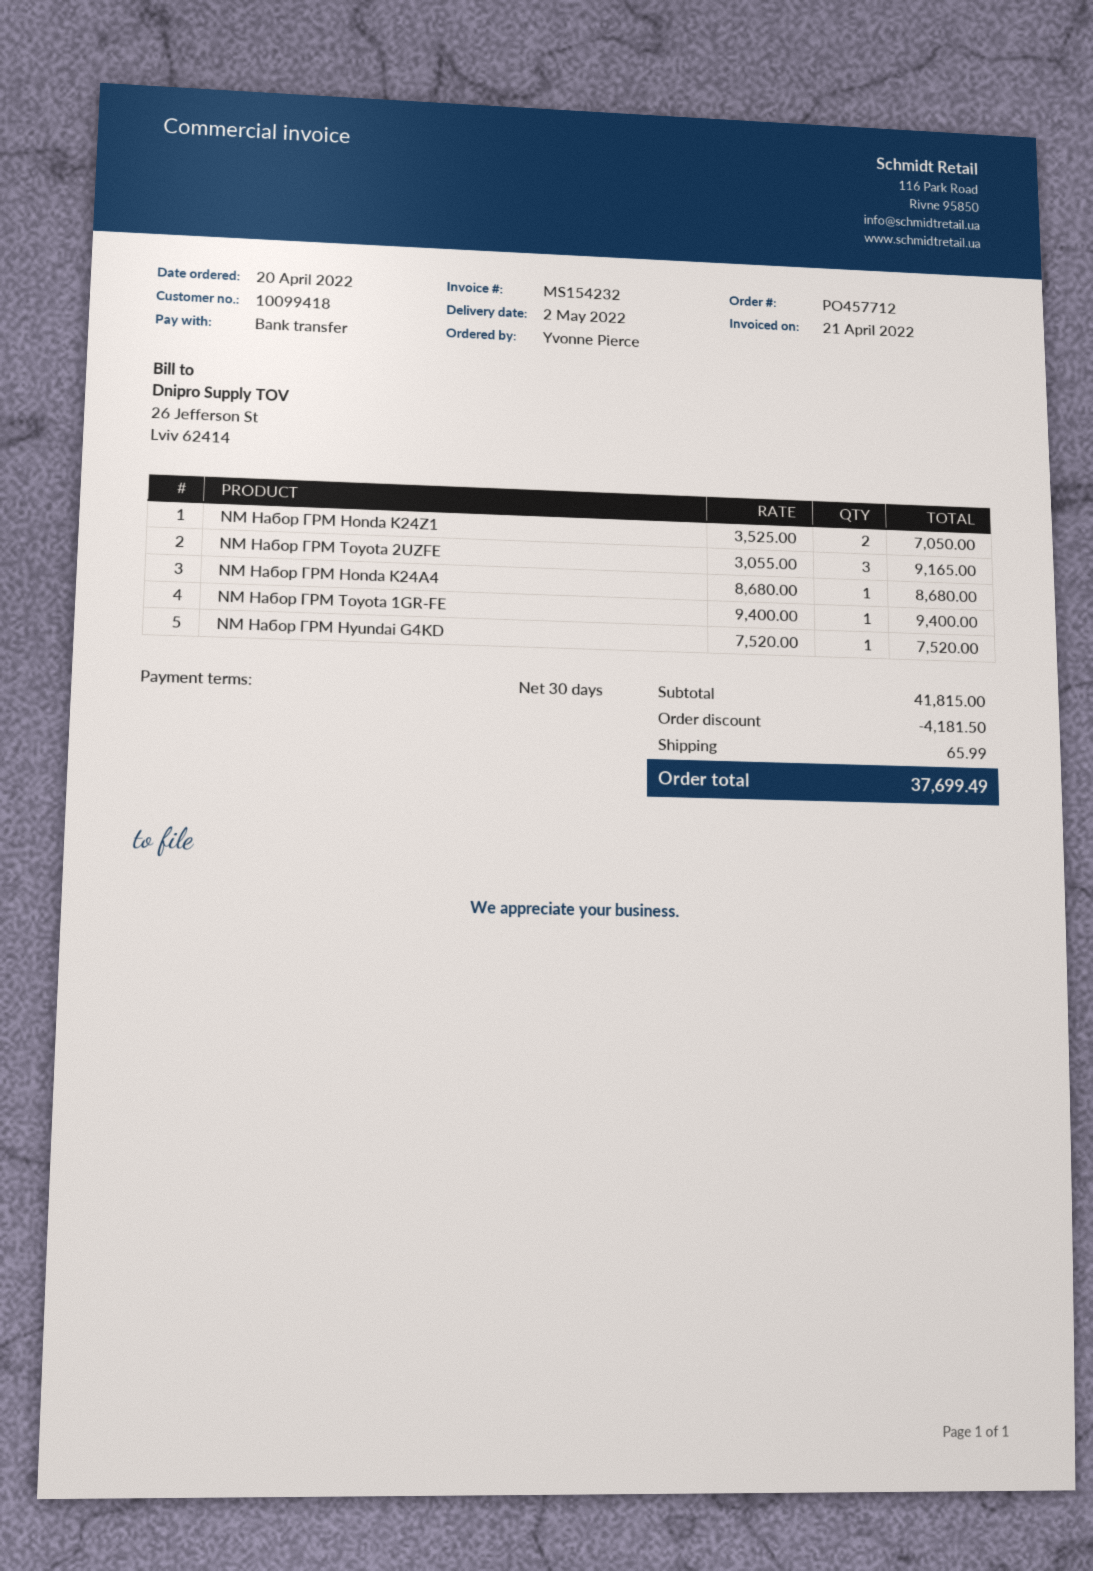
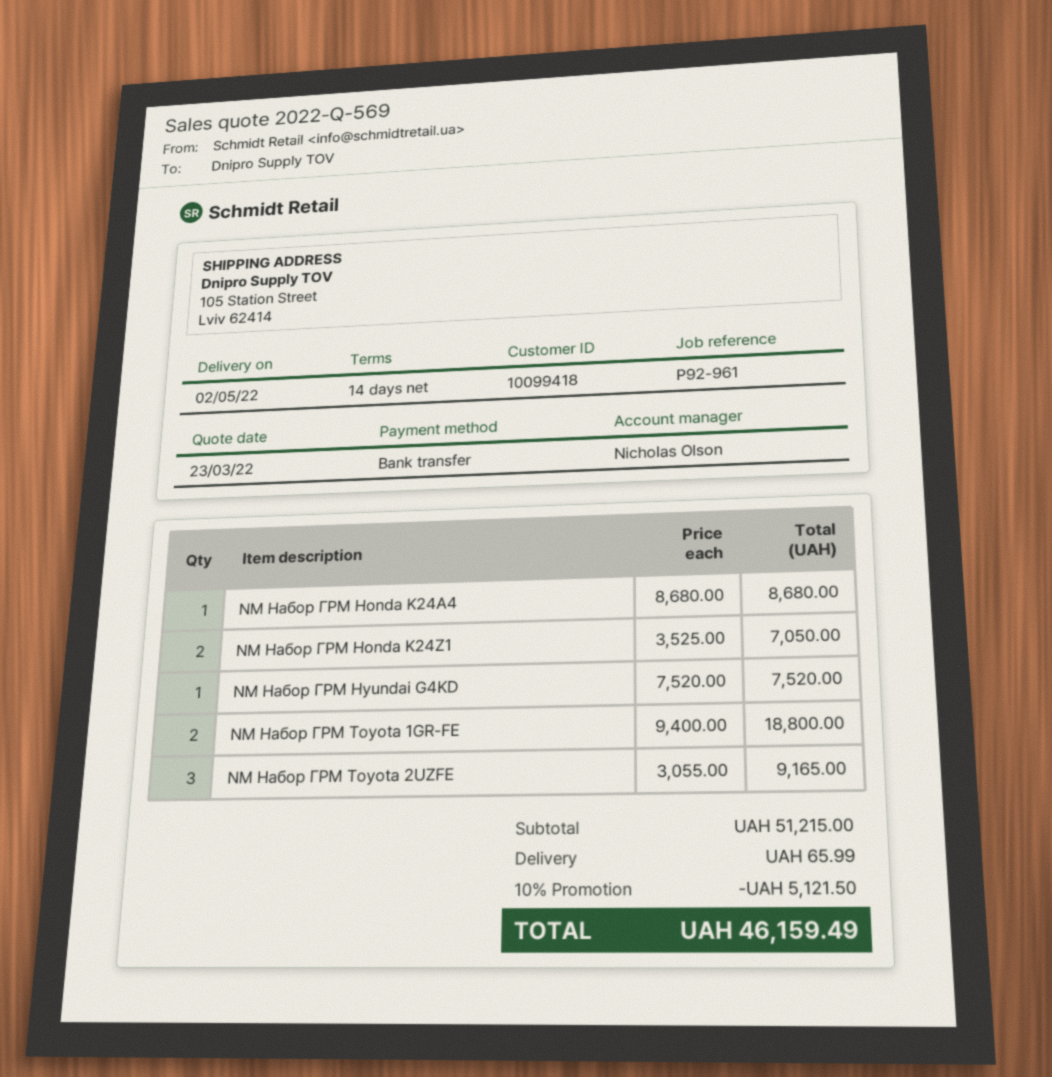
payment terms: 30 days -> 14 days
NM Набор ГРМ Toyota 1GR-FE: 1 x 9400.00 = 9400.00 -> 2 x 9400.00 = 18800.00
subtotal: 41815.00 -> 51215.00
discount: 4181.50 -> 5121.50
total: 37699.49 -> 46159.49

